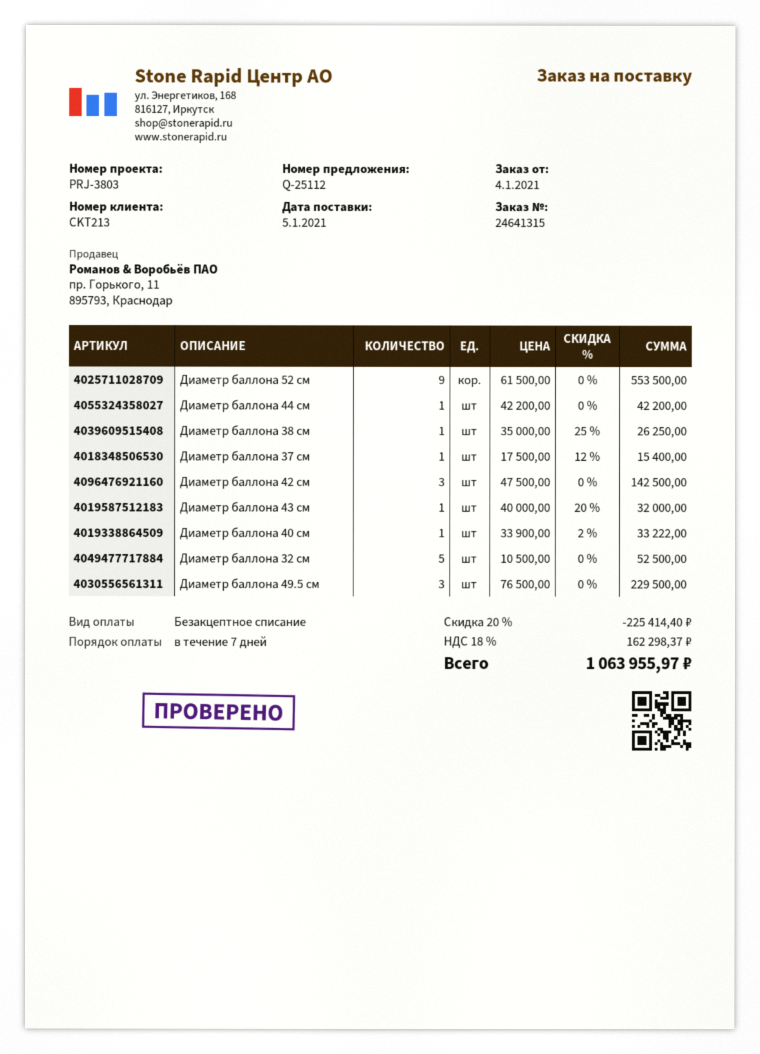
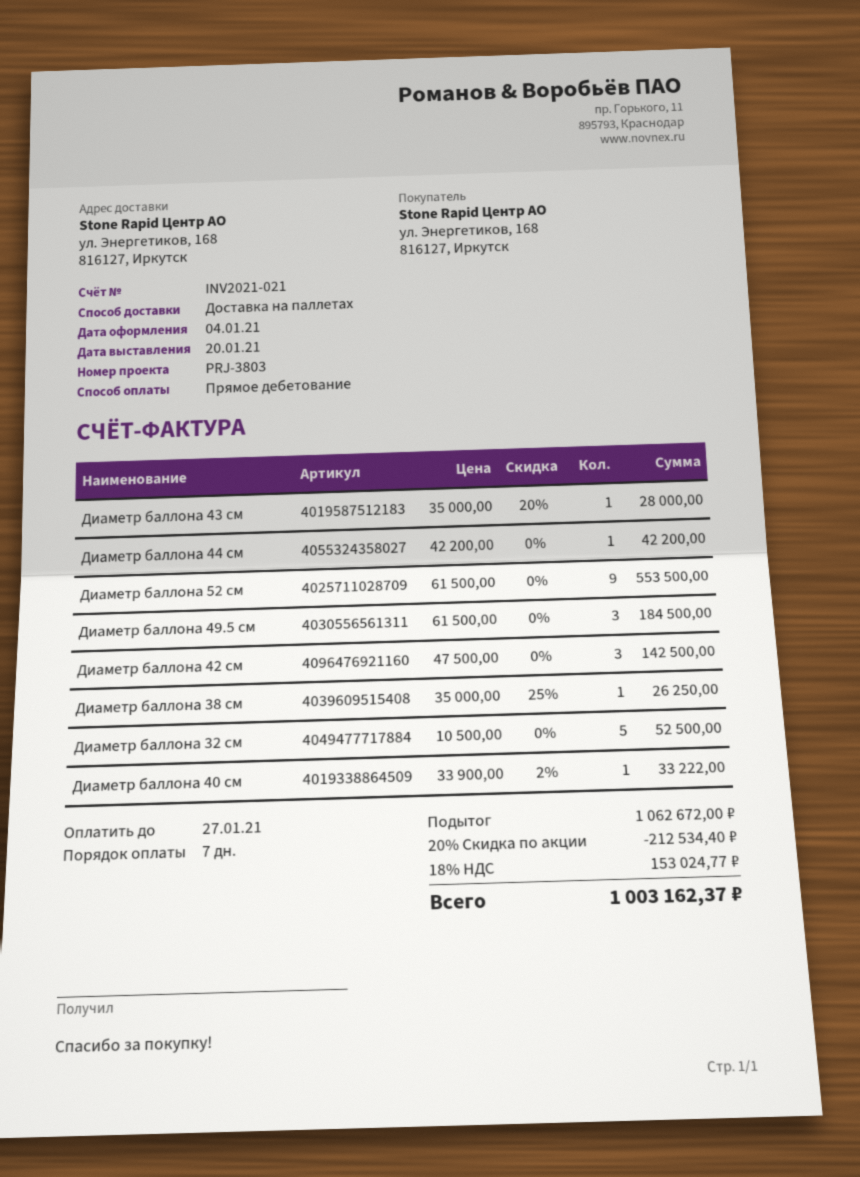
Диаметр баллона 37 см: 1 x 17500.00 - 12% = 15400.00 -> none
Диаметр баллона 43 см: 1 x 40000.00 - 20% = 32000.00 -> 1 x 35000.00 - 20% = 28000.00
Диаметр баллона 49.5 см: 3 x 76500.00 = 229500.00 -> 3 x 61500.00 = 184500.00
discount: 20% = 225414.40 -> 20% = 212534.40
tax: 18% = 162298.37 -> 18% = 153024.77
total: 1063955.97 -> 1003162.37

